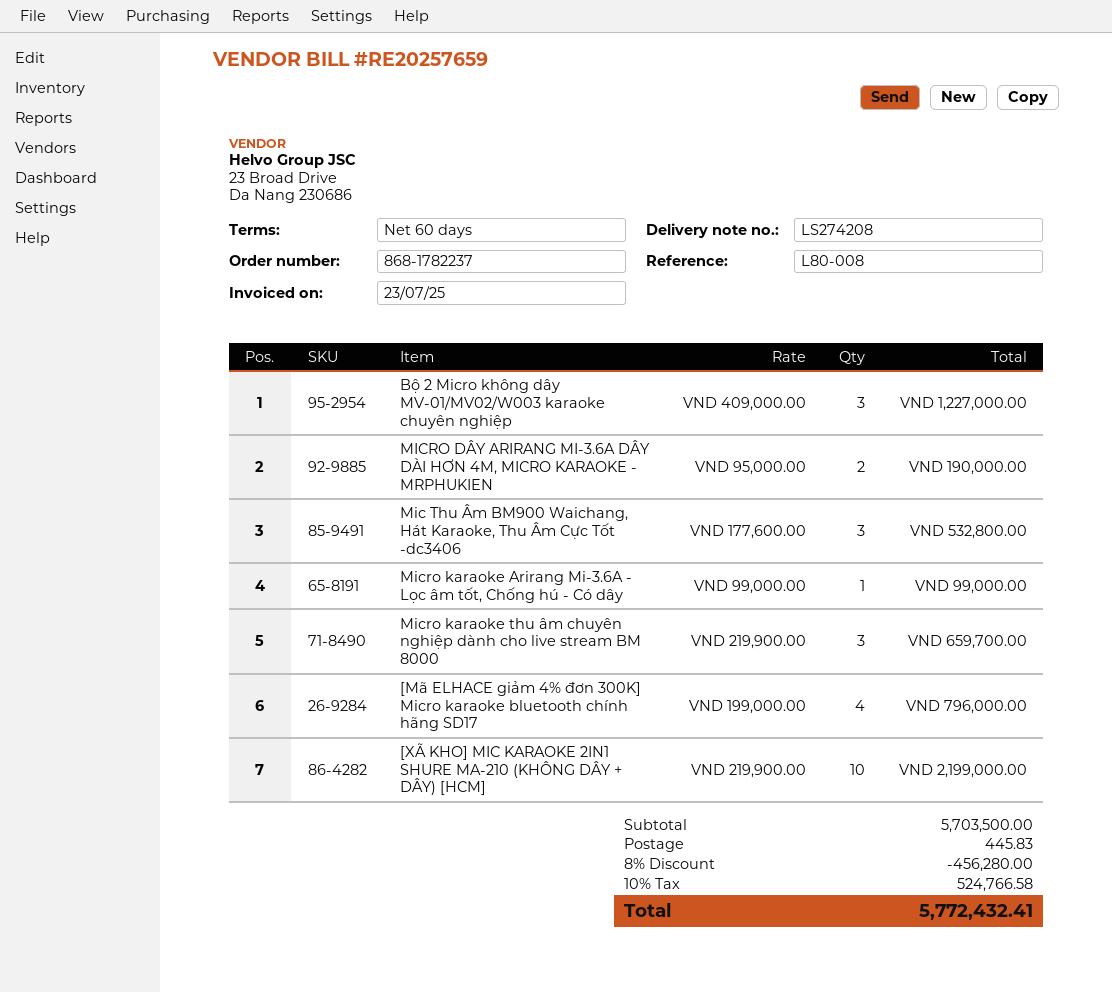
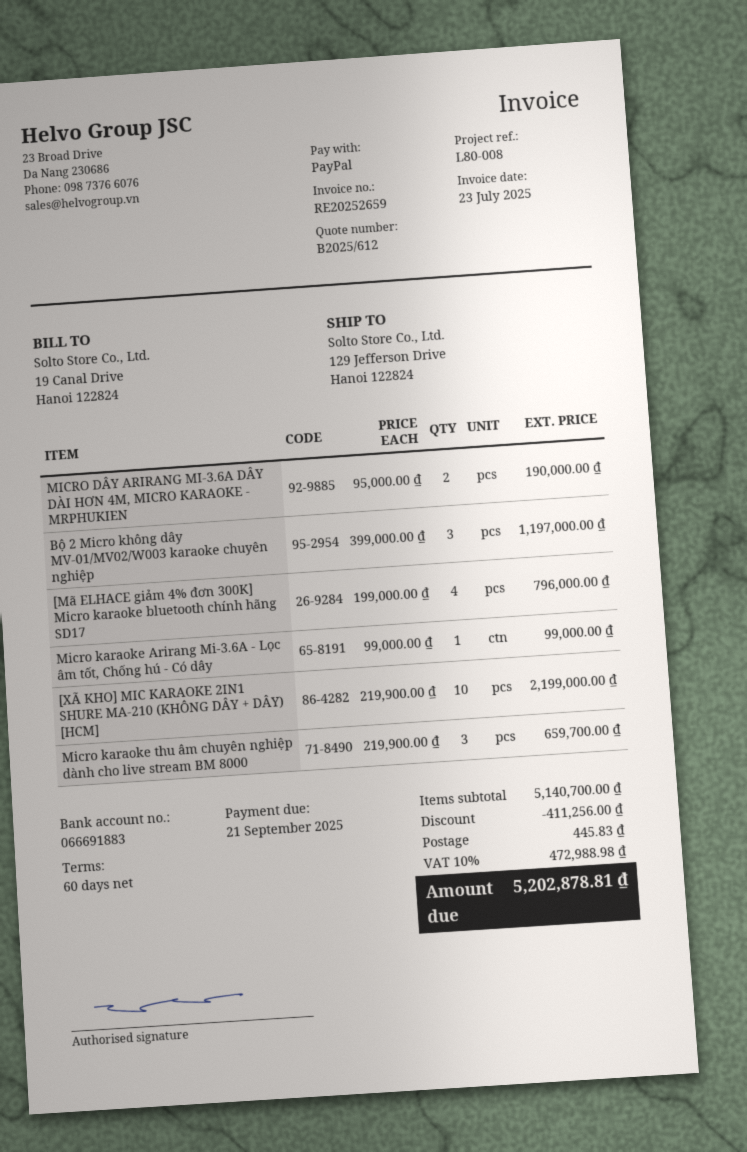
invoice number: RE20257659 -> RE20252659
Bộ 2 Micro không dây MV-01/MV02/W003 karaoke chuyên nghiệp: 3 x 409000.00 = 1227000.00 -> 3 x 399000.00 = 1197000.00
Mic Thu Âm BM900 Waichang, Hát Karaoke, Thu Âm Cực Tốt -dc3406: 3 x 177600.00 = 532800.00 -> none
subtotal: 5703500.00 -> 5140700.00
discount: 456280.00 -> 411256.00
tax: 10% = 524766.58 -> 10% = 472988.98
total: 5772432.41 -> 5202878.81

